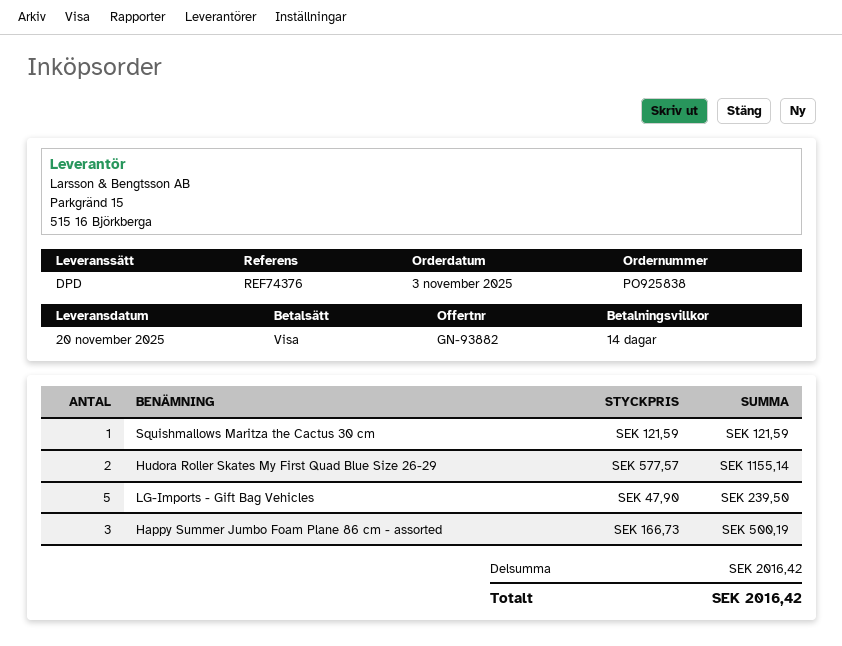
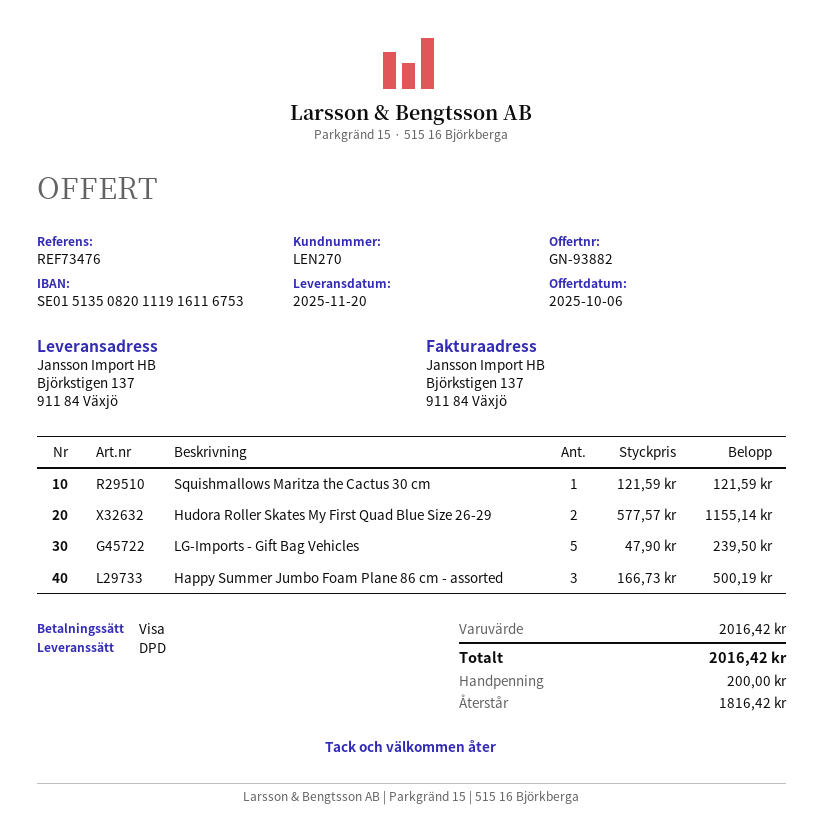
reference: REF74376 -> REF73476

